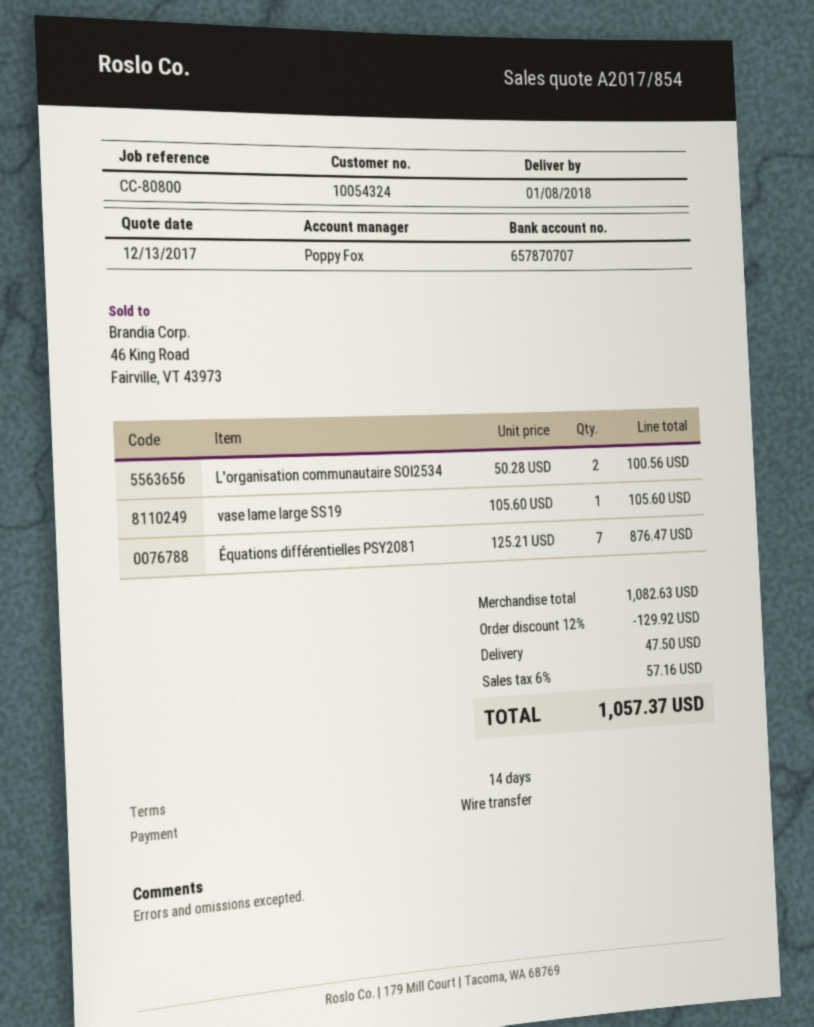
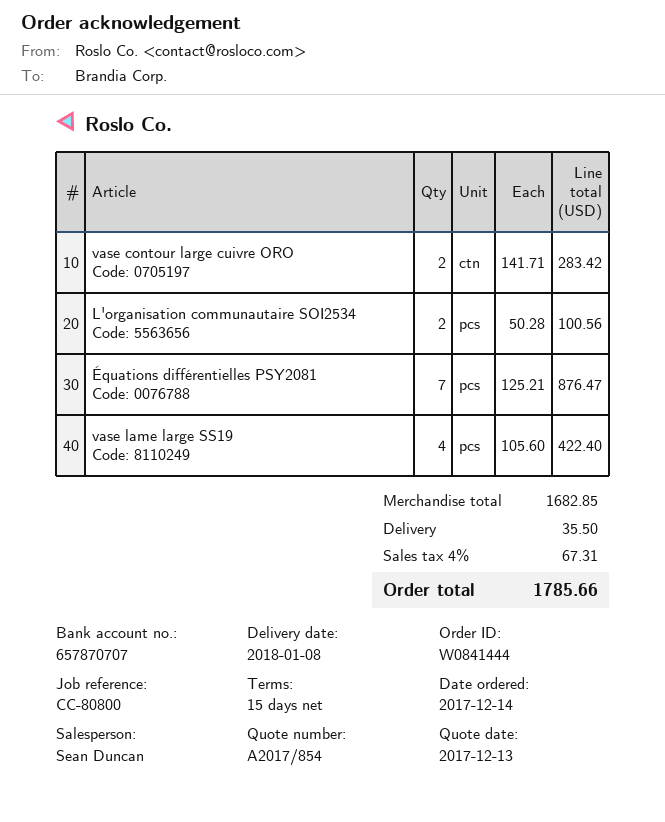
payment terms: 14 days -> 15 days
sales rep: Poppy Fox -> Sean Duncan
vase lame large SS19: 1 x 105.60 = 105.60 -> 4 x 105.60 = 422.40
vase contour large cuivre ORO: none -> 2 x 141.71 = 283.42
subtotal: 1082.63 -> 1682.85
discount: 12% = 129.92 -> none
shipping: 47.50 -> 35.50
tax: 6% = 57.16 -> 4% = 67.31
total: 1057.37 -> 1785.66

